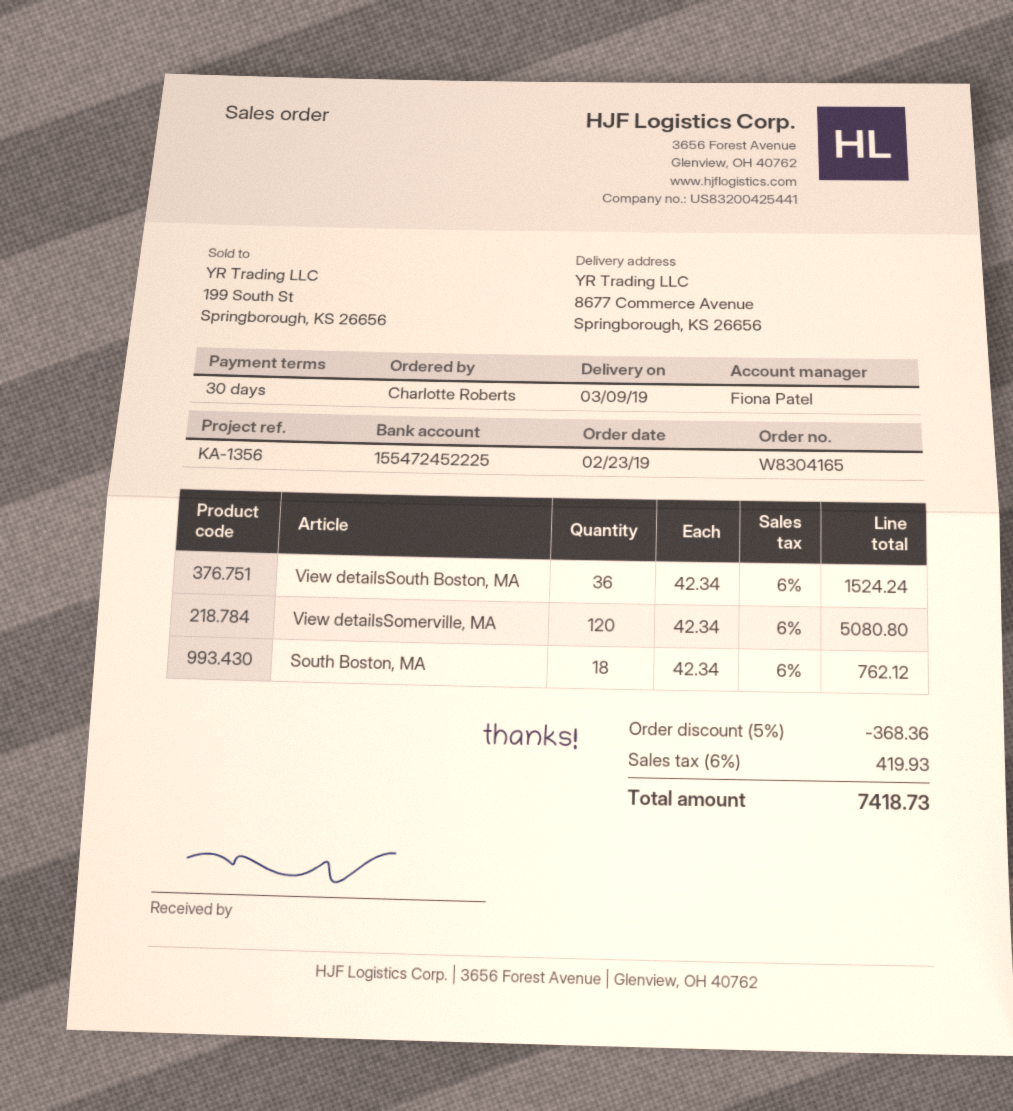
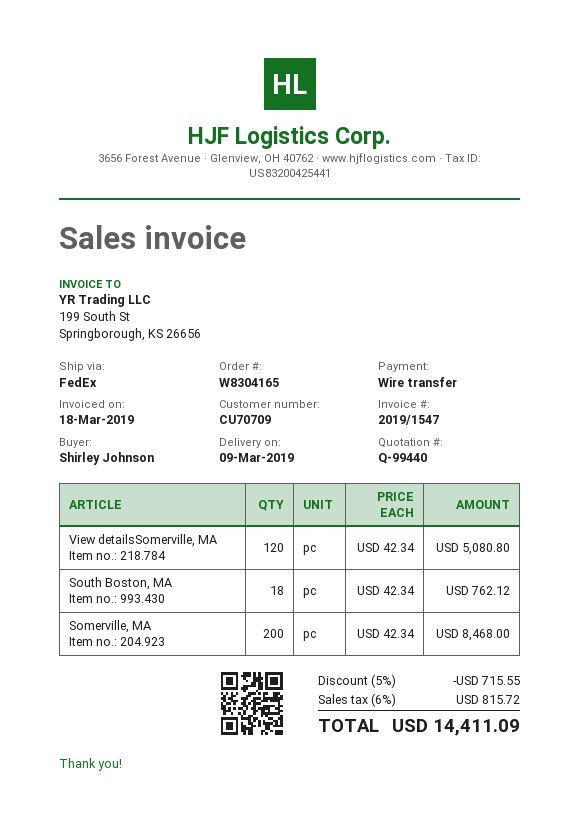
ordered by: Charlotte Roberts -> Shirley Johnson
View detailsSouth Boston, MA: 36 x 42.34 = 1524.24 -> none
Somerville, MA: none -> 200 x 42.34 = 8468.00
discount: 5% = 368.36 -> 5% = 715.55
tax: 6% = 419.93 -> 6% = 815.72
total: 7418.73 -> 14411.09

